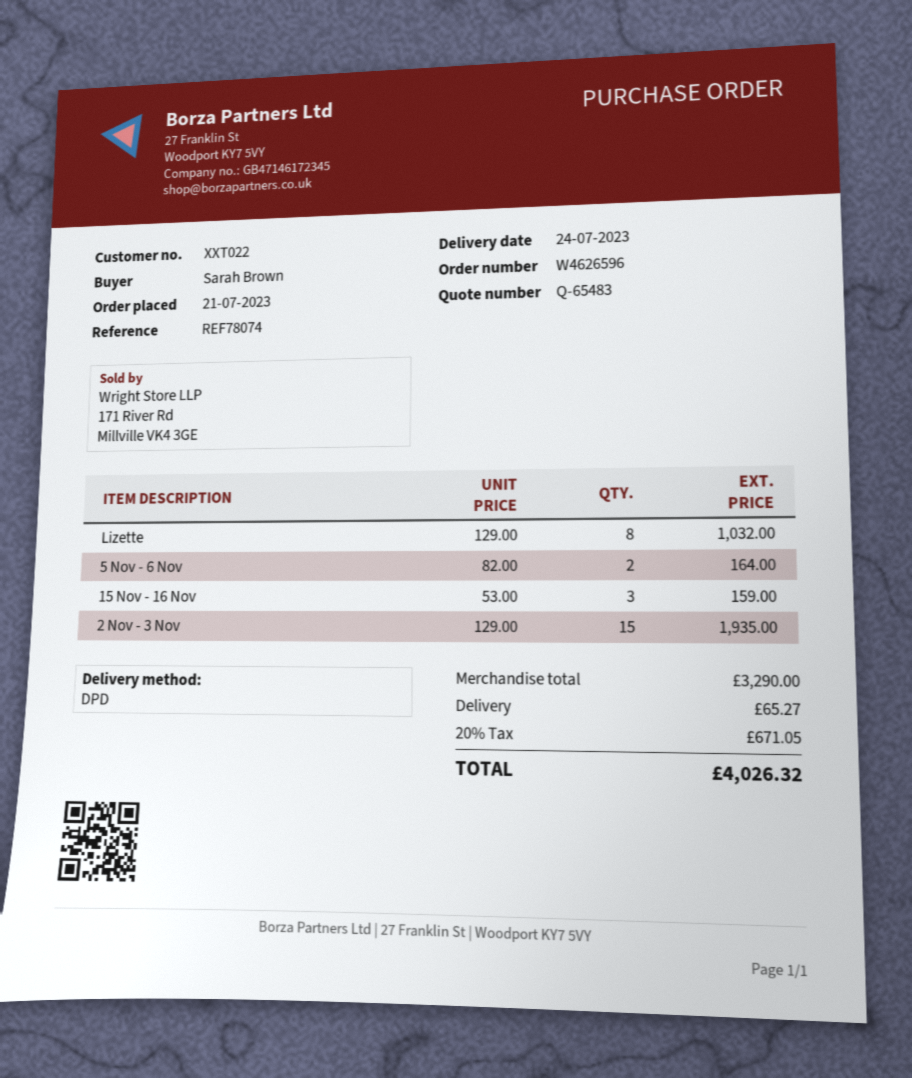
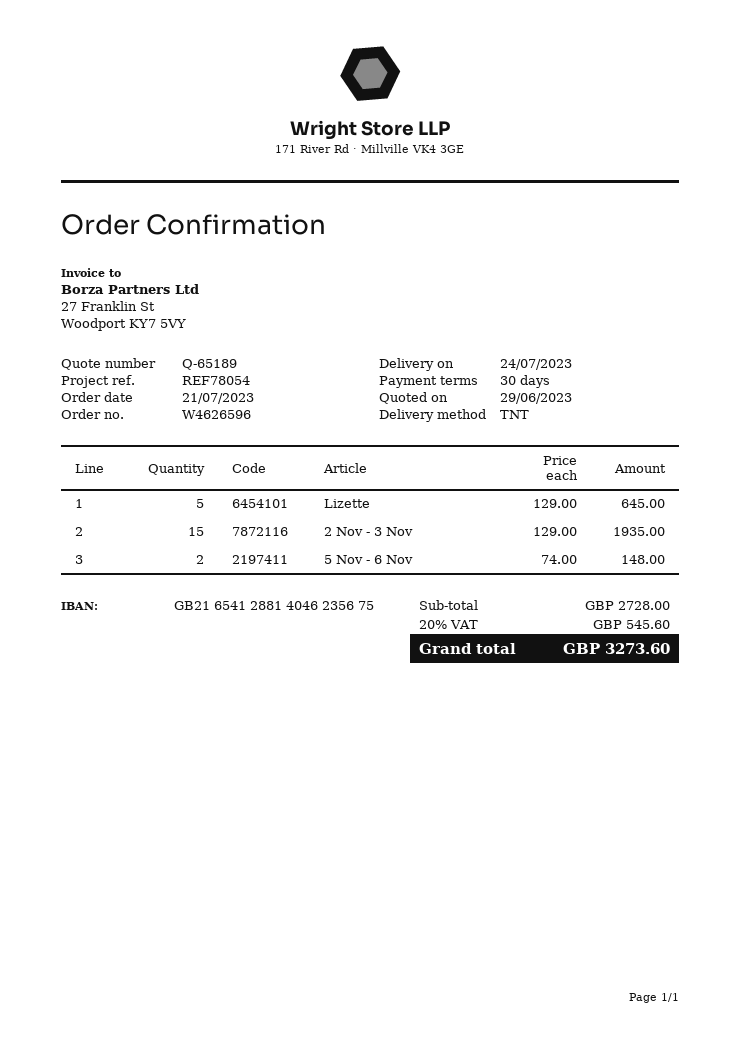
quote number: Q-65483 -> Q-65189
reference: REF78074 -> REF78054
shipping method: DPD -> TNT
Lizette: 8 x 129.00 = 1032.00 -> 5 x 129.00 = 645.00
5 Nov - 6 Nov: 2 x 82.00 = 164.00 -> 2 x 74.00 = 148.00
15 Nov - 16 Nov: 3 x 53.00 = 159.00 -> none
subtotal: 3290.00 -> 2728.00
shipping: 65.27 -> none
tax: 20% = 671.05 -> 20% = 545.60
total: 4026.32 -> 3273.60

